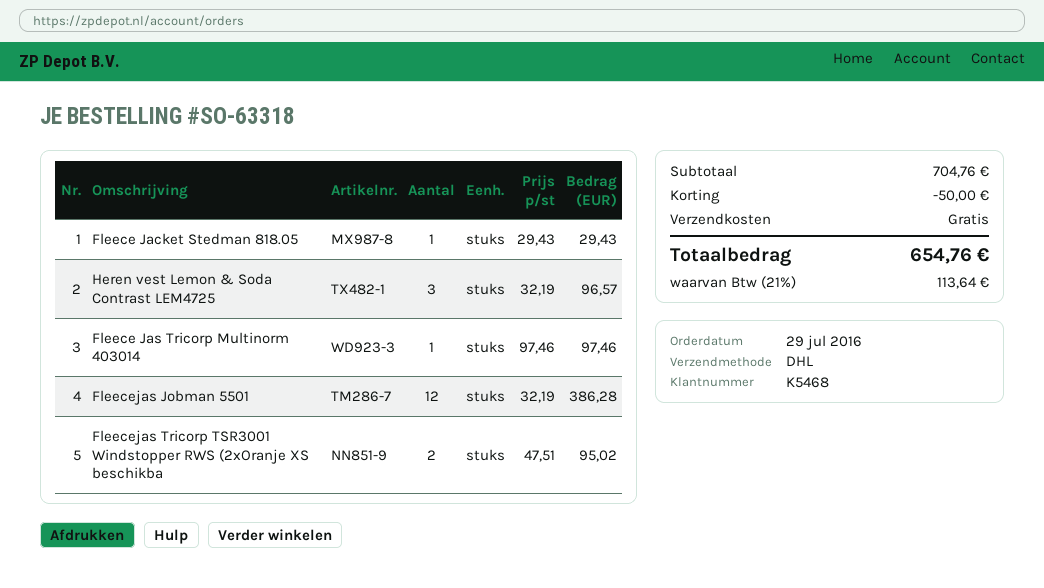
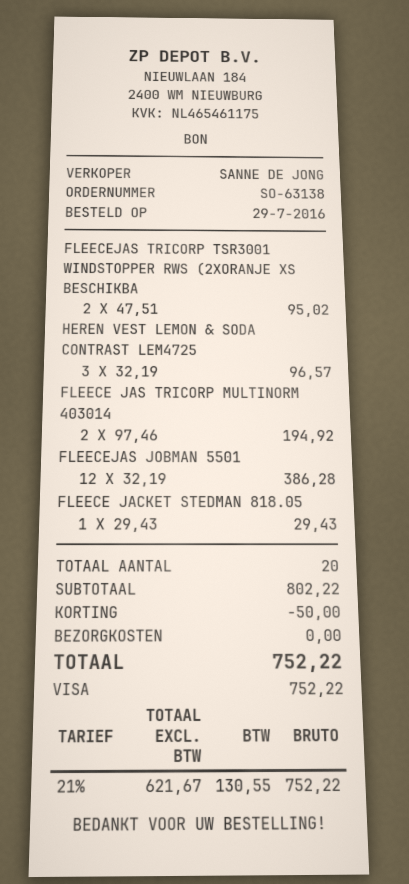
order number: SO-63318 -> SO-63138
Fleece Jas Tricorp Multinorm 403014: 1 x 97.46 = 97.46 -> 2 x 97.46 = 194.92
subtotal: 704.76 -> 802.22
tax: 21% = 113.64 -> 21% = 130.55
total: 654.76 -> 752.22

